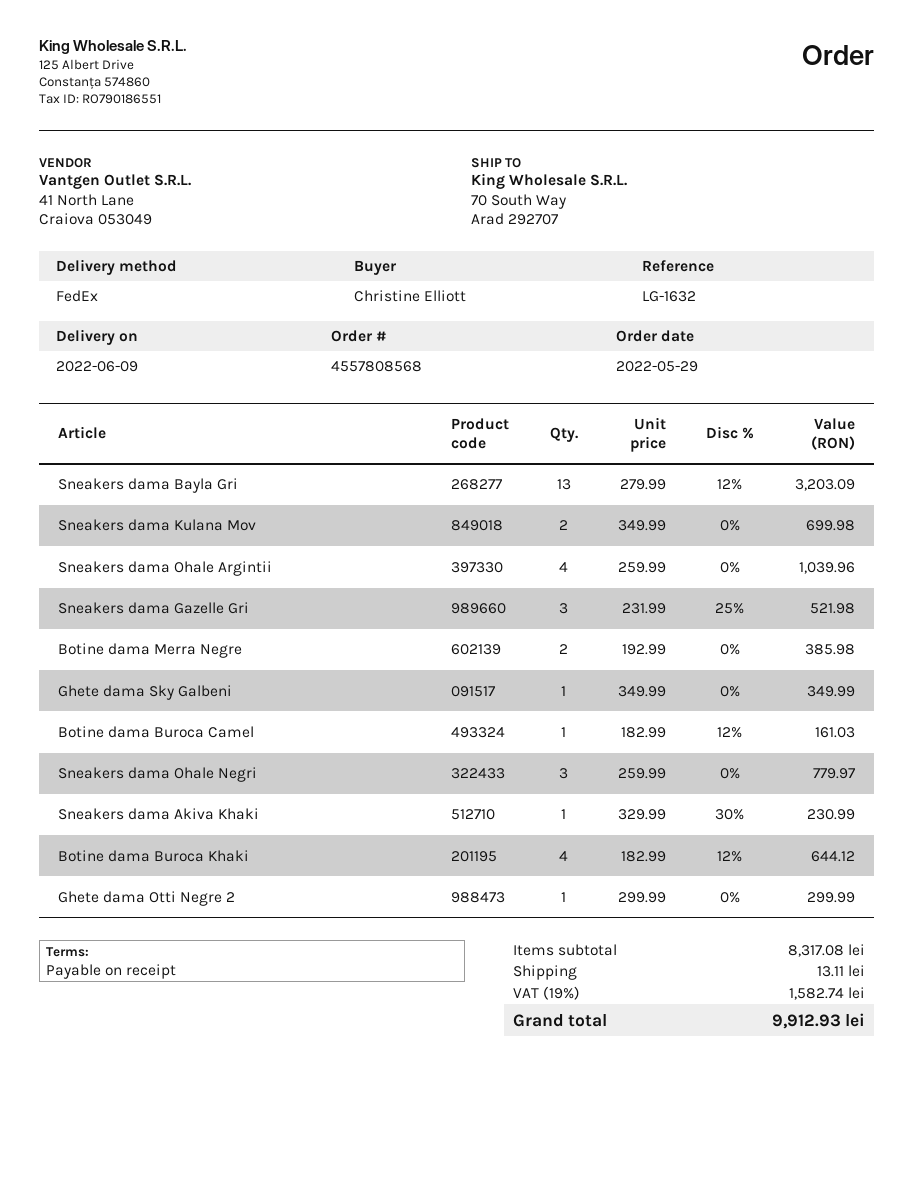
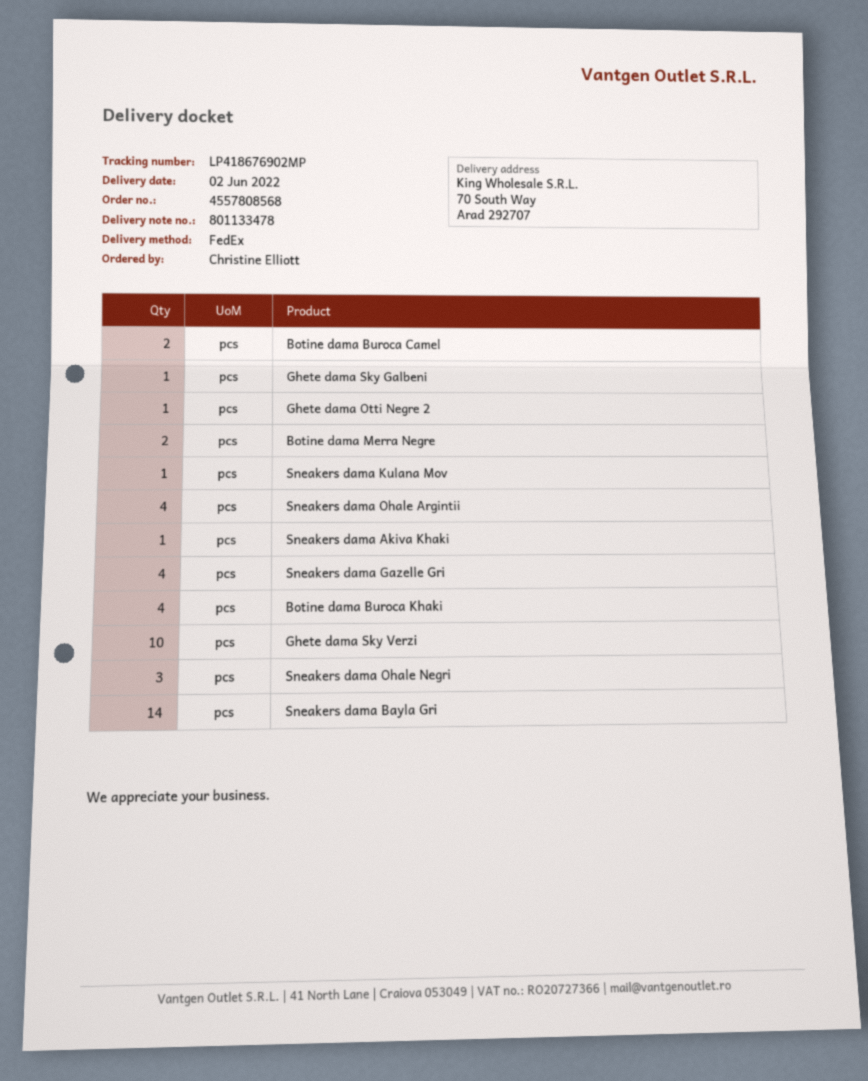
delivery date: 2022-06-09 -> 2022-06-02
Sneakers dama Bayla Gri: 13 -> 14
Sneakers dama Kulana Mov: 2 -> 1
Sneakers dama Gazelle Gri: 3 -> 4
Botine dama Buroca Camel: 1 -> 2
Ghete dama Sky Verzi: none -> 10

